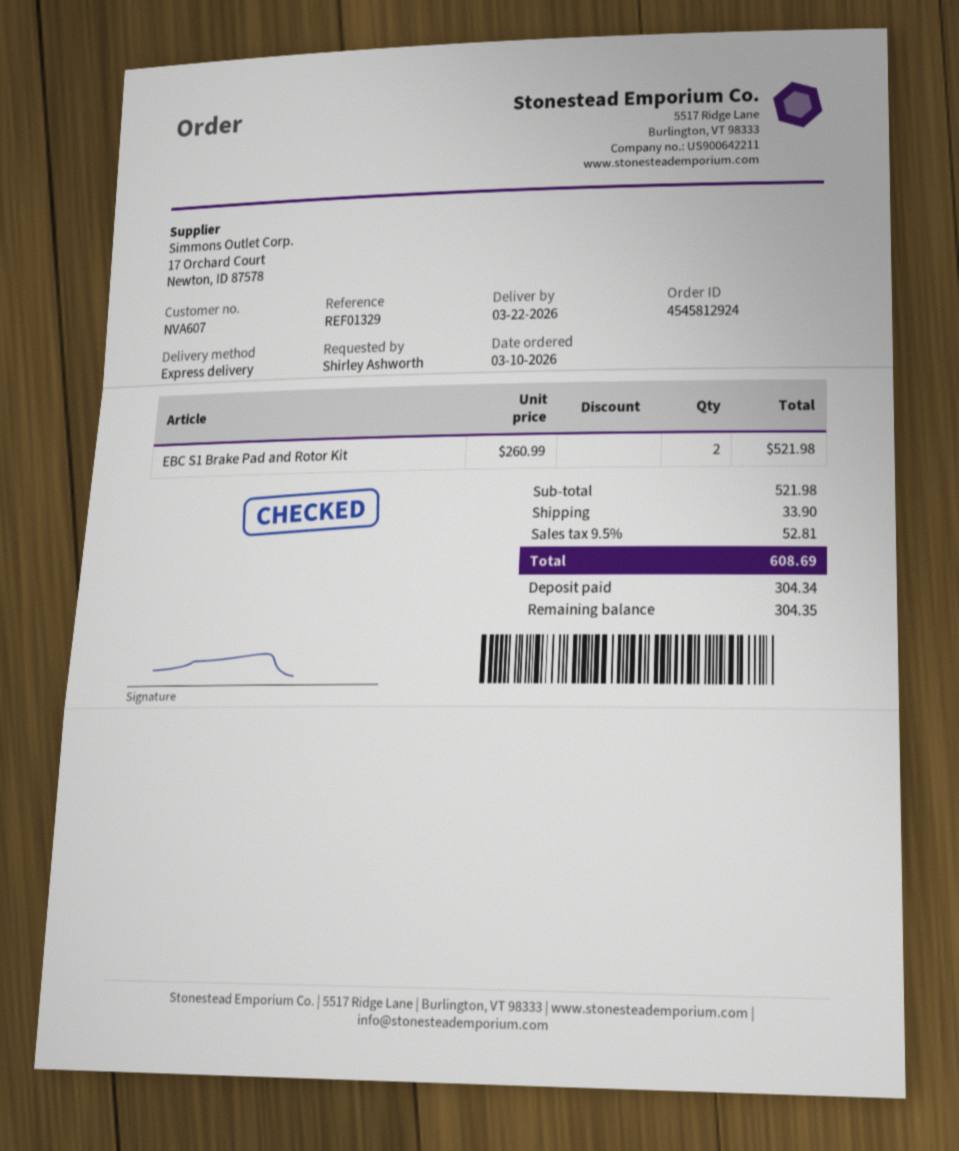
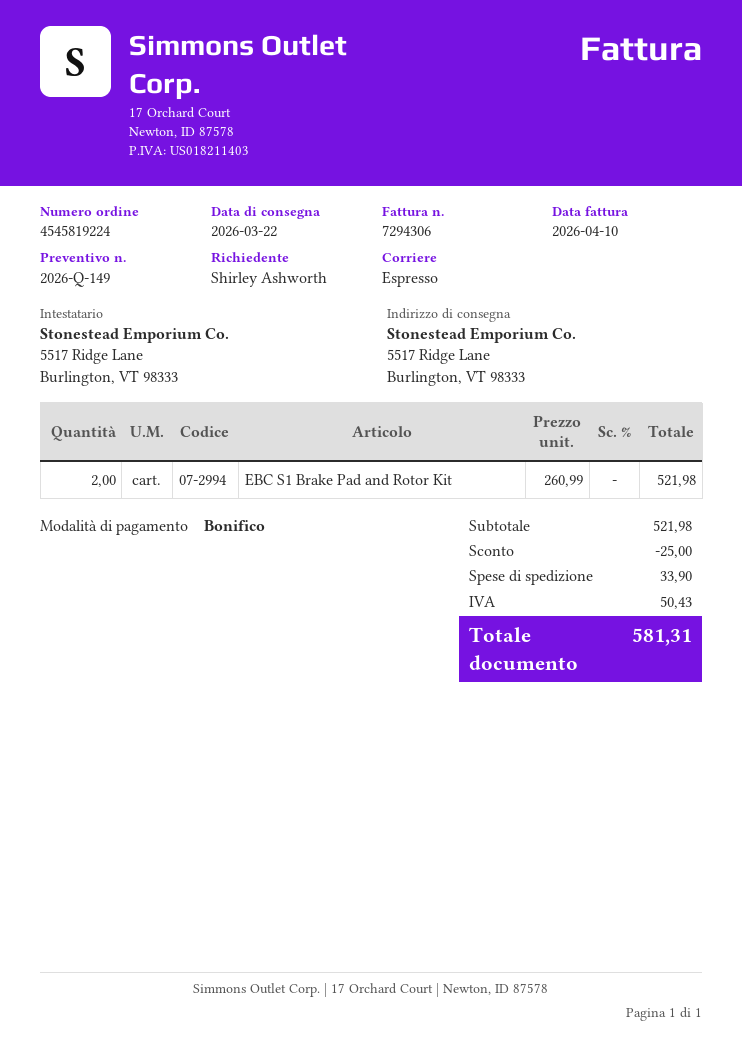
order number: 4545812924 -> 4545819224
discount: none -> 25.00
tax: 52.81 -> 50.43
total: 608.69 -> 581.31

